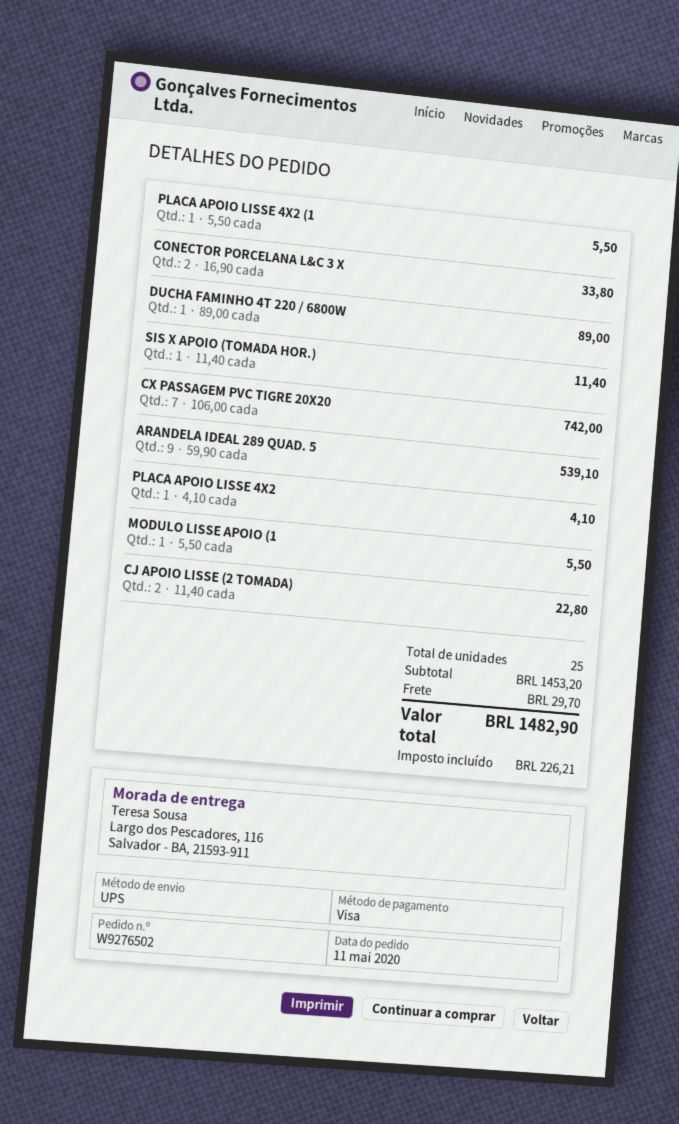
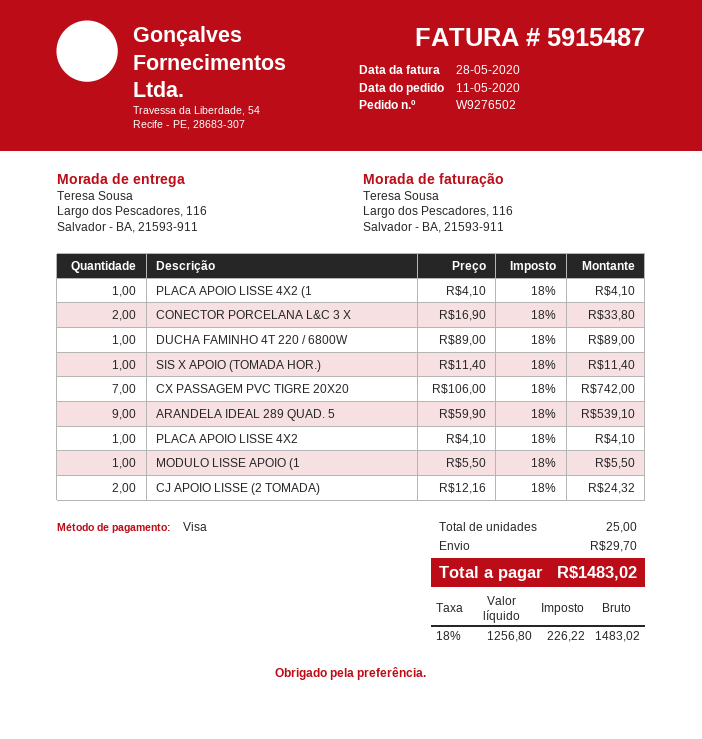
PLACA APOIO LISSE 4X2 (1: 1 x 5.50 = 5.50 -> 1 x 4.10 = 4.10
CJ APOIO LISSE (2 TOMADA): 2 x 11.40 = 22.80 -> 2 x 12.16 = 24.32
tax: 226.21 -> 226.22
total: 1482.90 -> 1483.02

